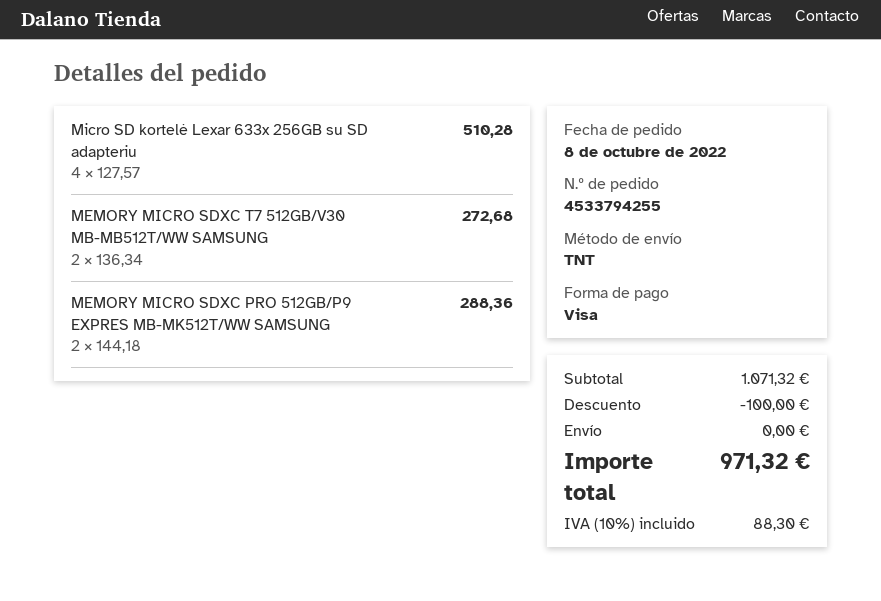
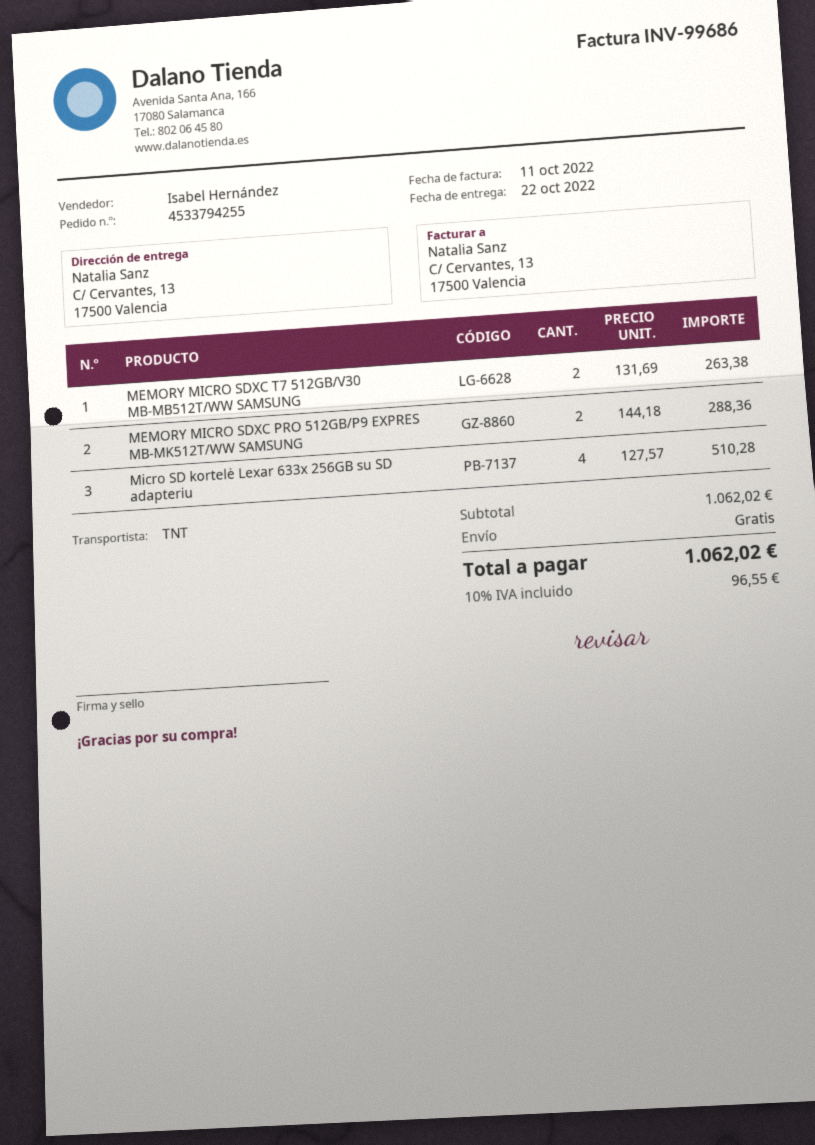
MEMORY MICRO SDXC T7 512GB/V30 MB-MB512T/WW SAMSUNG: 2 x 136.34 = 272.68 -> 2 x 131.69 = 263.38
subtotal: 1071.32 -> 1062.02
discount: 100.00 -> none
tax: 10% = 88.30 -> 10% = 96.55
total: 971.32 -> 1062.02

